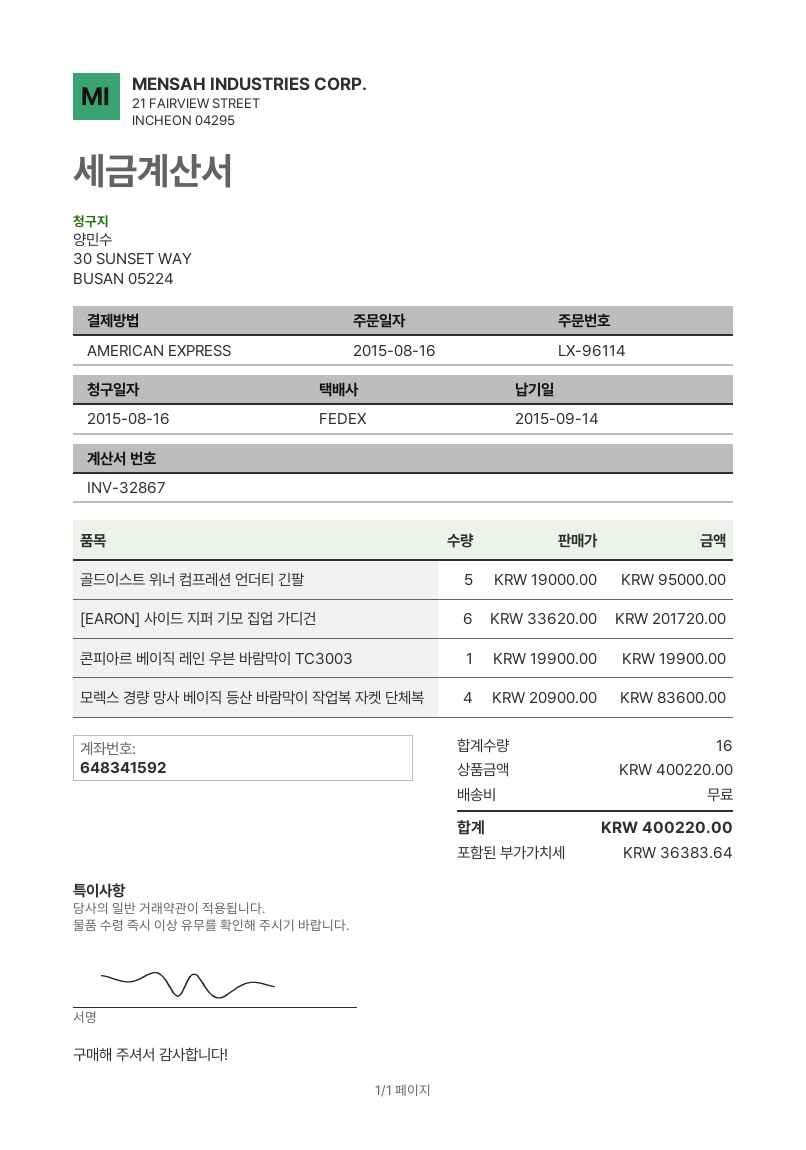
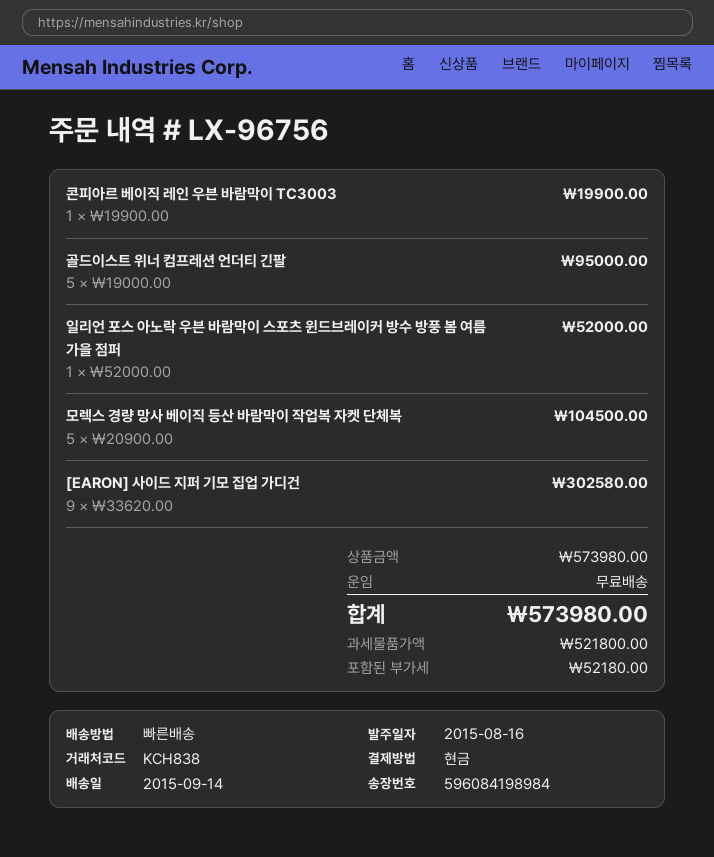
order number: LX-96114 -> LX-96756
payment method: American Express -> cash
shipping method: FedEx -> express
[EARON] 사이드 지퍼 기모 집업 가디건: 6 x 33620.00 = 201720.00 -> 9 x 33620.00 = 302580.00
모렉스 경량 망사 베이직 등산 바람막이 작업복 자켓 단체복: 4 x 20900.00 = 83600.00 -> 5 x 20900.00 = 104500.00
일리언 포스 아노락 우븐 바람막이 스포츠 윈드브레이커 방수 방풍 봄 여름 가을 점퍼: none -> 1 x 52000.00 = 52000.00
subtotal: 400220.00 -> 573980.00
tax: 36383.64 -> 52180.00
total: 400220.00 -> 573980.00

